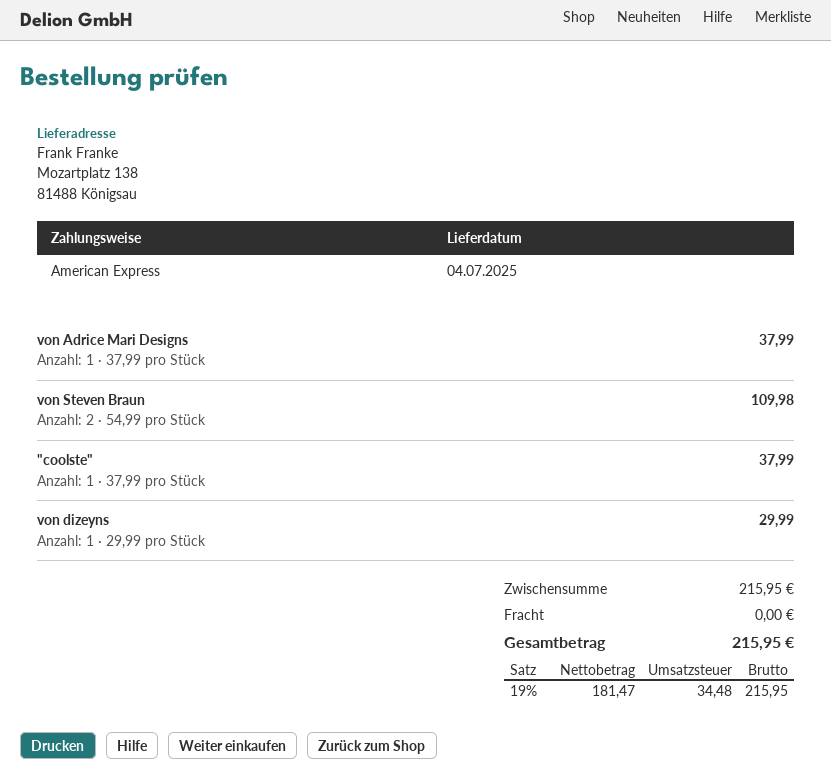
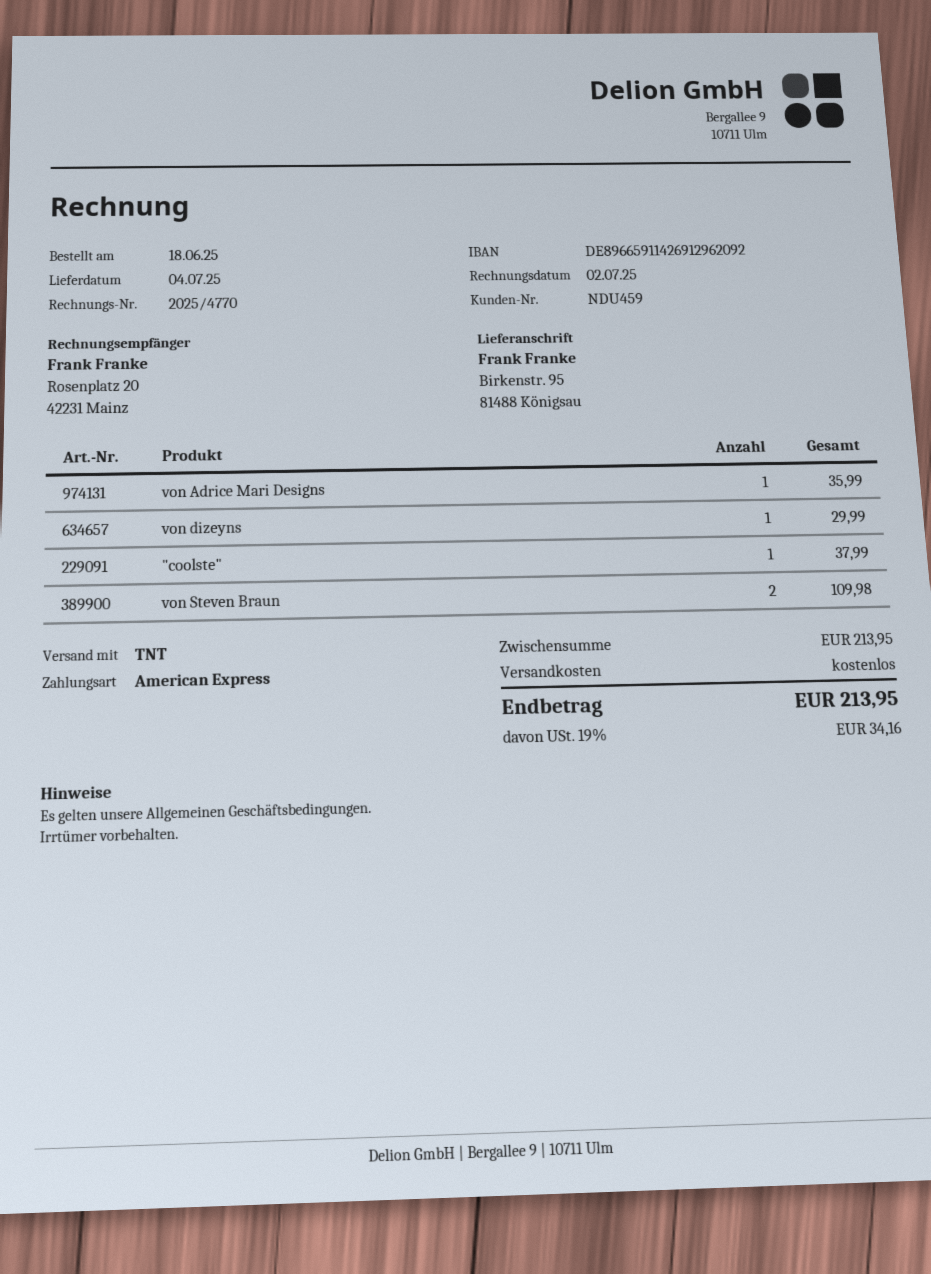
ship to: Mozartplatz 138, 81488 Königsau -> Birkenstr. 95, 81488 Königsau
von Adrice Mari Designs: 1 for 37.99 -> 1 for 35.99
subtotal: 215.95 -> 213.95
tax: 19% = 34.48 -> 19% = 34.16
total: 215.95 -> 213.95

